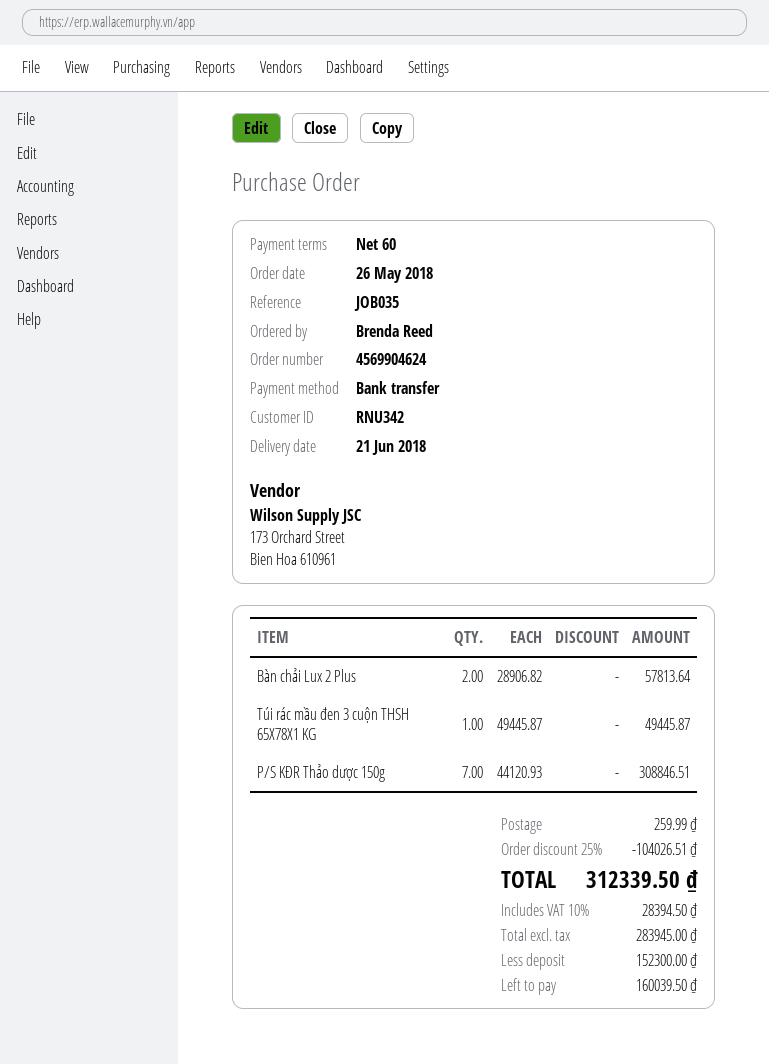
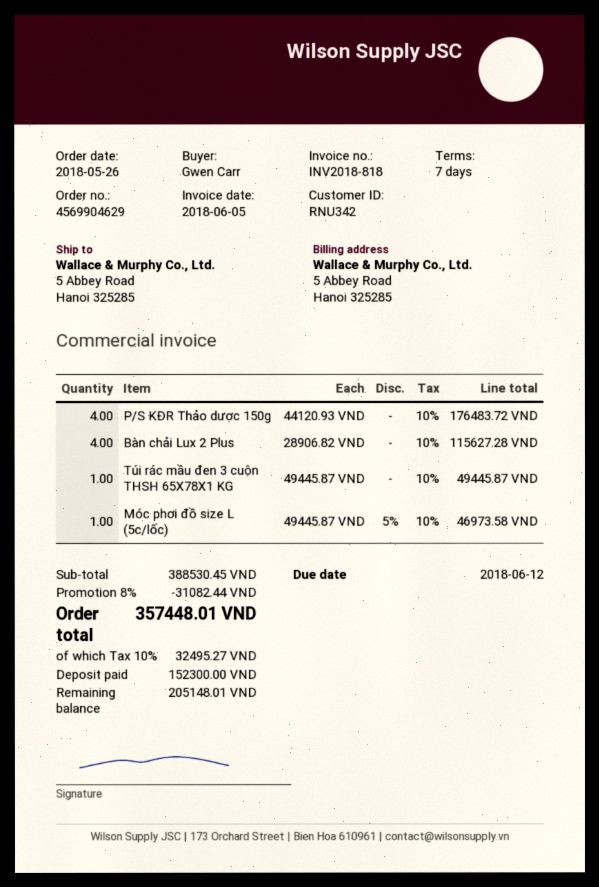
order number: 4569904624 -> 4569904629
payment terms: 60 days -> 7 days
ordered by: Brenda Reed -> Gwen Carr
Bàn chải Lux 2 Plus: 2 x 28906.82 = 57813.64 -> 4 x 28906.82 = 115627.28
P/S KĐR Thảo dược 150g: 7 x 44120.93 = 308846.51 -> 4 x 44120.93 = 176483.72
Móc phơi đồ size L (5c/lốc): none -> 1 x 49445.87 - 5% = 46973.58
discount: 25% = 104026.51 -> 8% = 31082.44
shipping: 259.99 -> none
tax: 10% = 28394.50 -> 10% = 32495.27
total: 312339.50 -> 357448.01
balance: 160039.50 -> 205148.01

